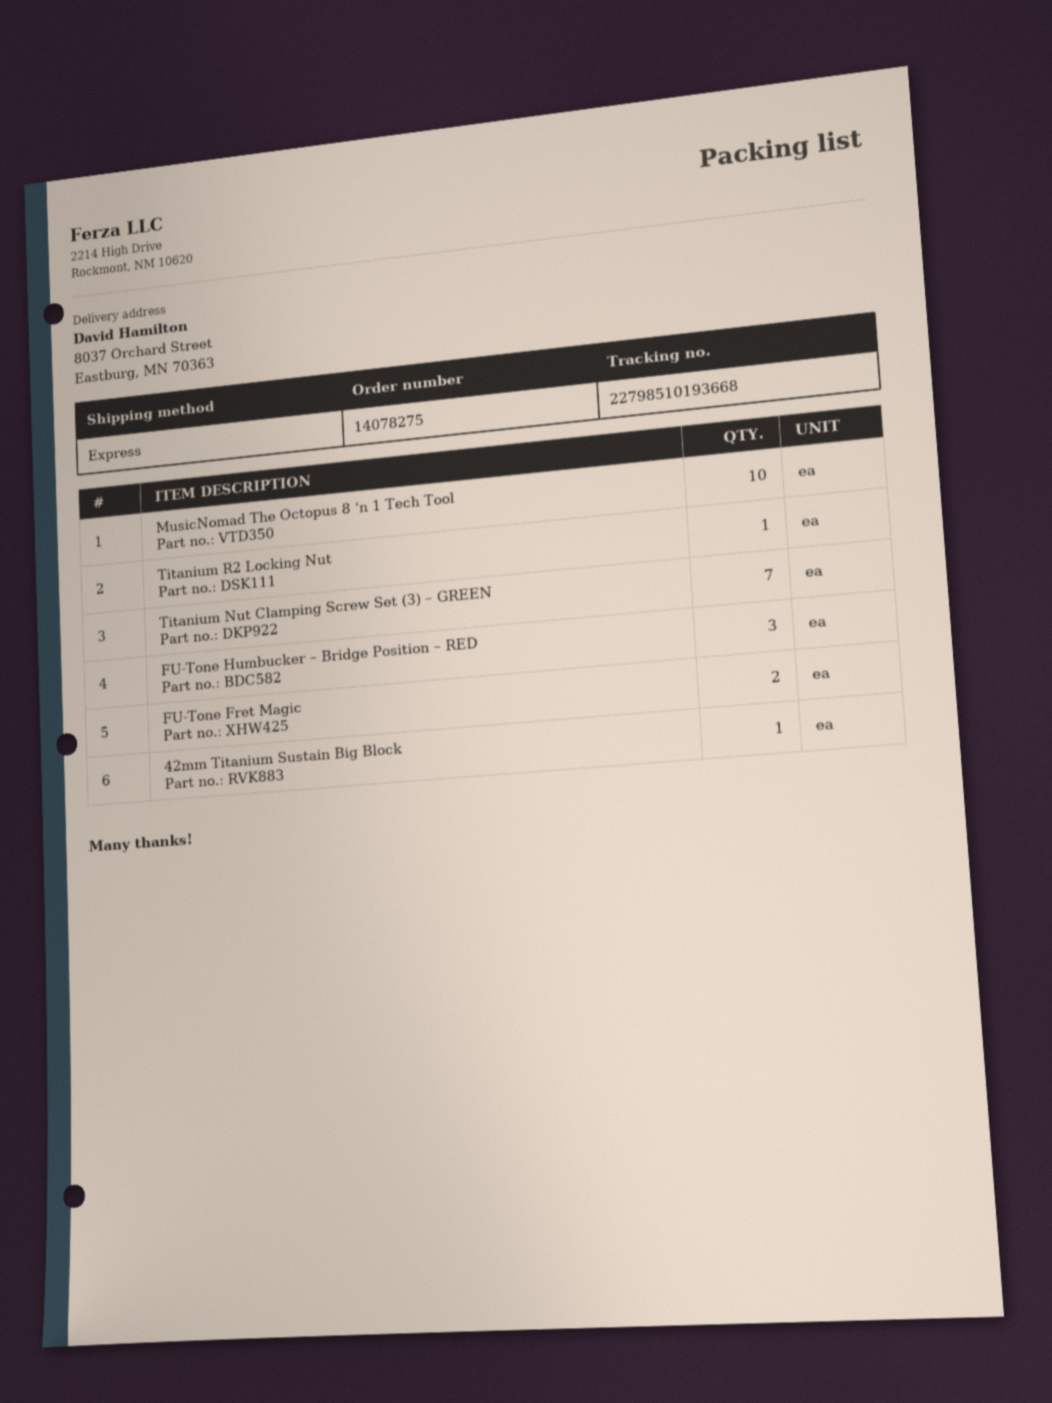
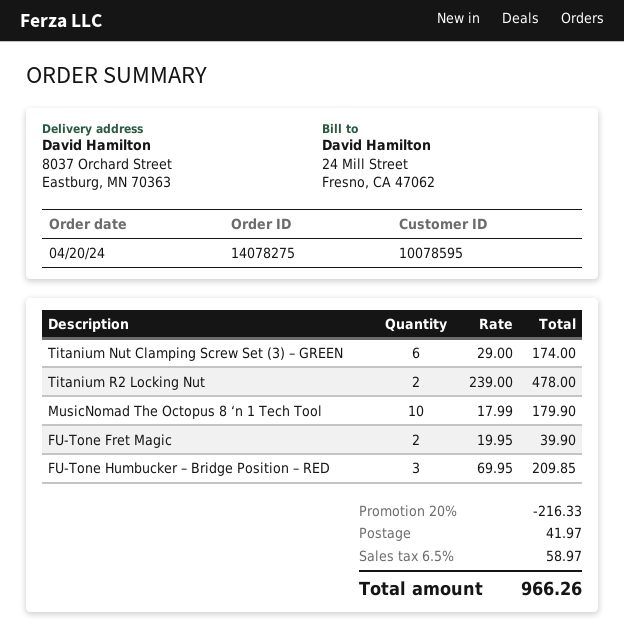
Titanium R2 Locking Nut: 1 -> 2
Titanium Nut Clamping Screw Set (3) – GREEN: 7 -> 6
42mm Titanium Sustain Big Block: 1 -> none

